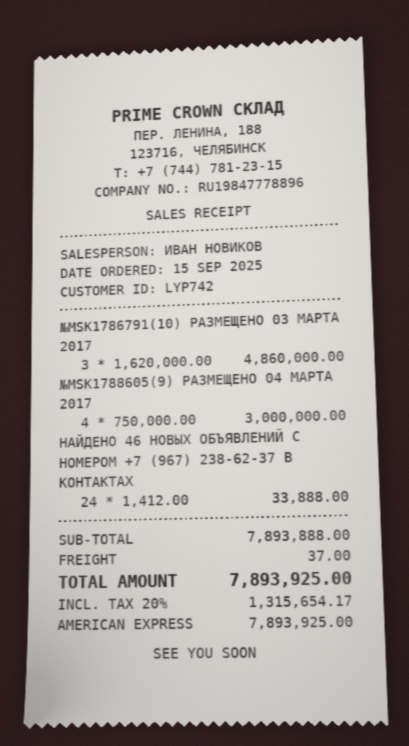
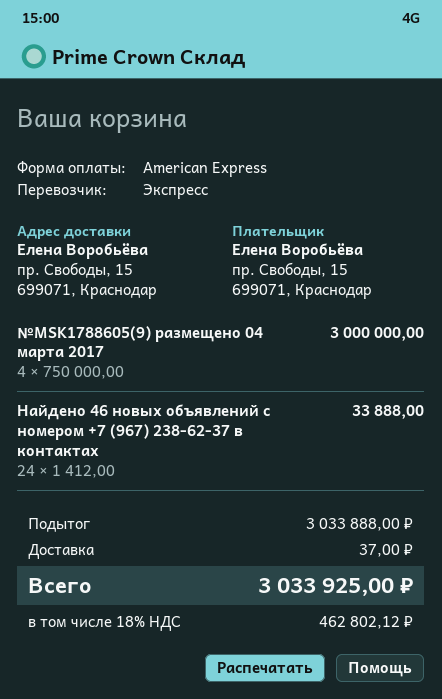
№MSK1786791(10) РАЗМЕЩЕНО 03 МАРТА 2017: 3 x 1620000.00 = 4860000.00 -> none
subtotal: 7893888.00 -> 3033888.00
tax: 20% = 1315654.17 -> 18% = 462802.12
total: 7893925.00 -> 3033925.00

